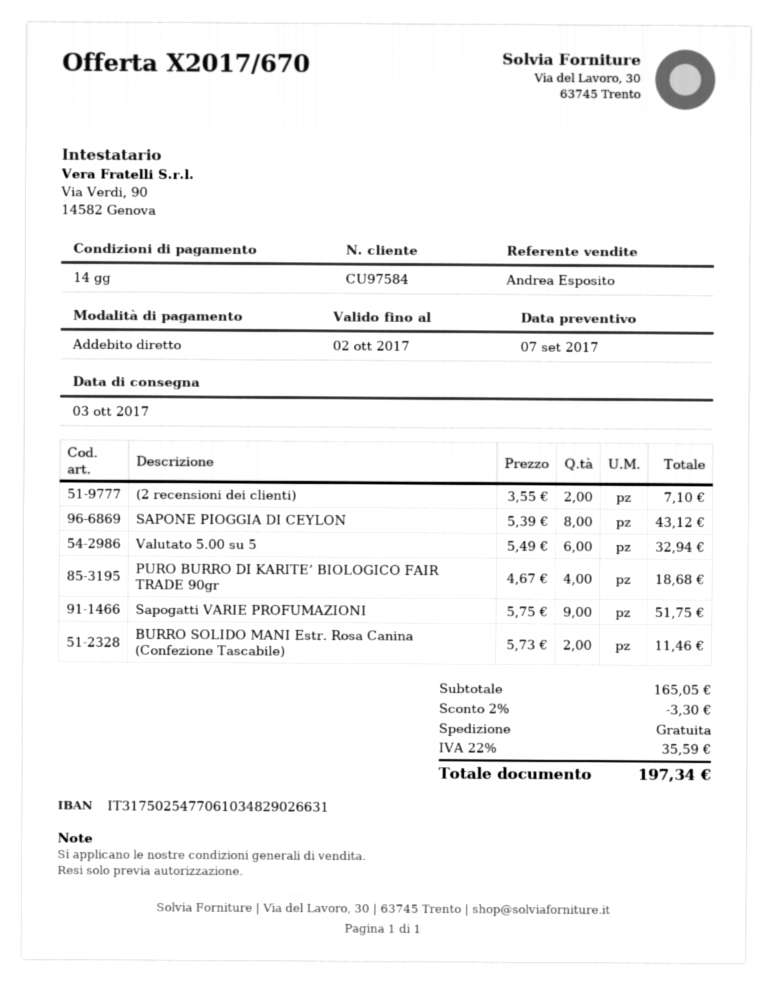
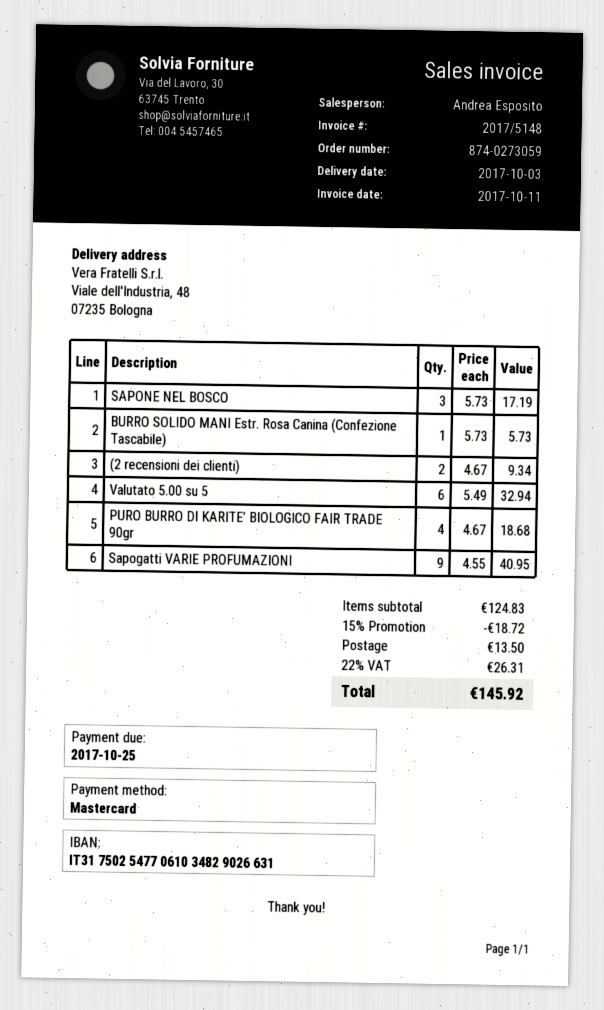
payment method: direct debit -> Mastercard
(2 recensioni dei clienti): 2 x 3.55 = 7.10 -> 2 x 4.67 = 9.34
SAPONE PIOGGIA DI CEYLON: 8 x 5.39 = 43.12 -> none
Sapogatti VARIE PROFUMAZIONI: 9 x 5.75 = 51.75 -> 9 x 4.55 = 40.95
BURRO SOLIDO MANI Estr. Rosa Canina (Confezione Tascabile): 2 x 5.73 = 11.46 -> 1 x 5.73 = 5.73
SAPONE NEL BOSCO: none -> 3 x 5.73 = 17.19
subtotal: 165.05 -> 124.83
discount: 2% = 3.30 -> 15% = 18.72
shipping: 0.00 -> 13.50
tax: 22% = 35.59 -> 22% = 26.31
total: 197.34 -> 145.92

